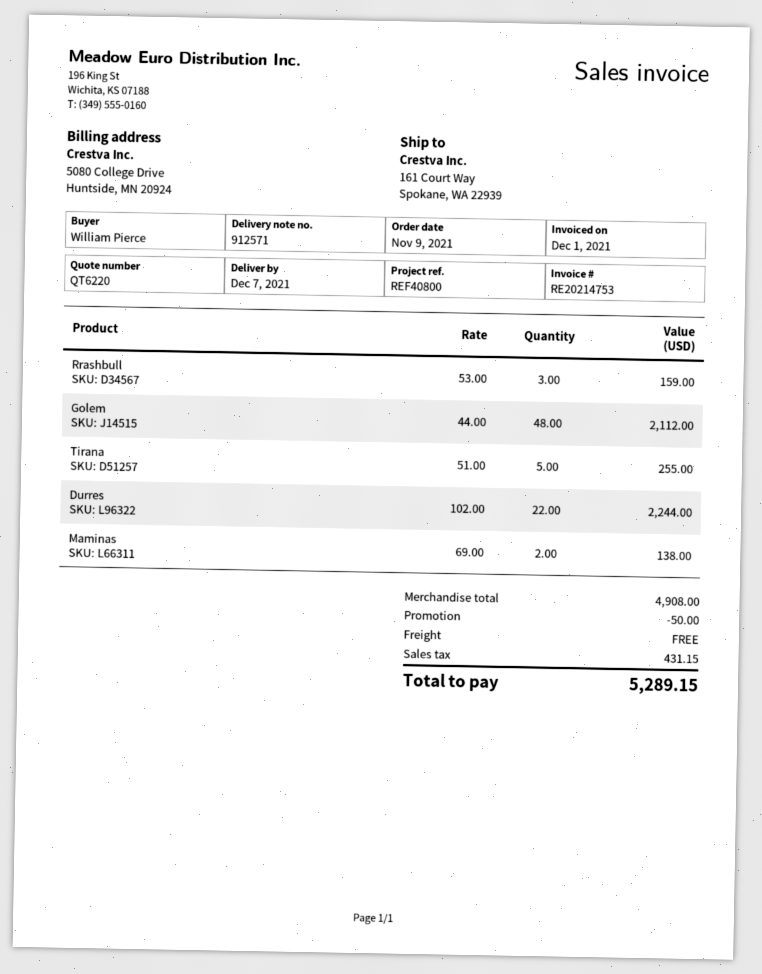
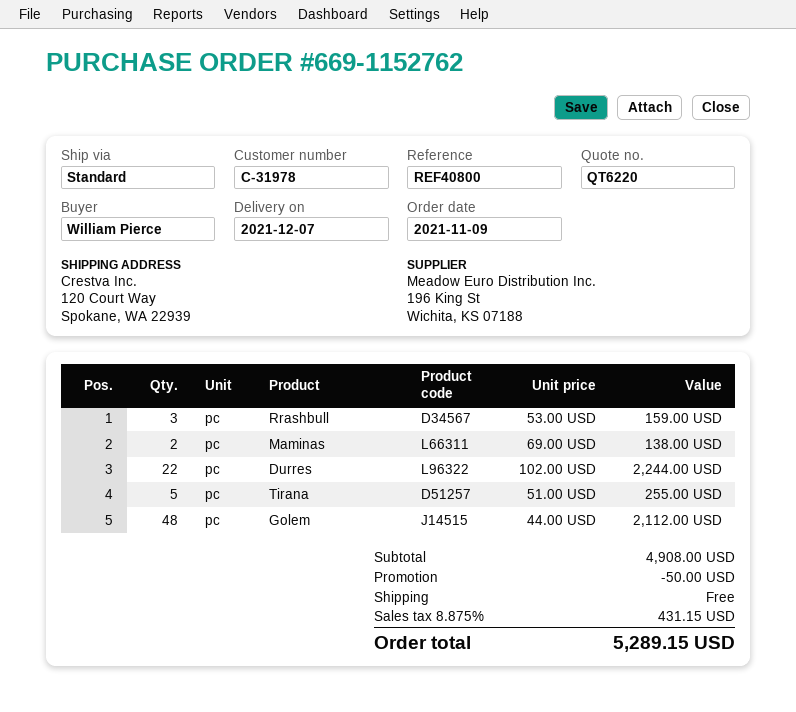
ship to: 161 Court Way, Spokane, WA 22939 -> 120 Court Way, Spokane, WA 22939

